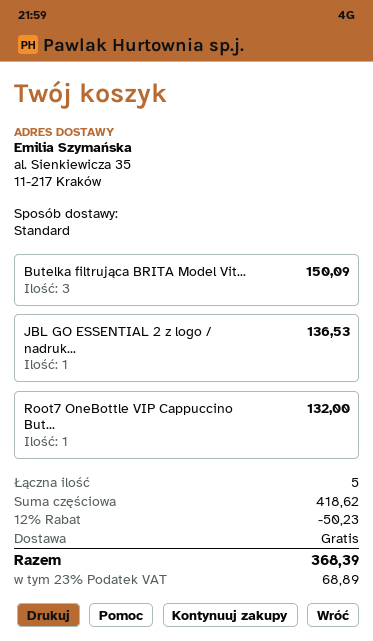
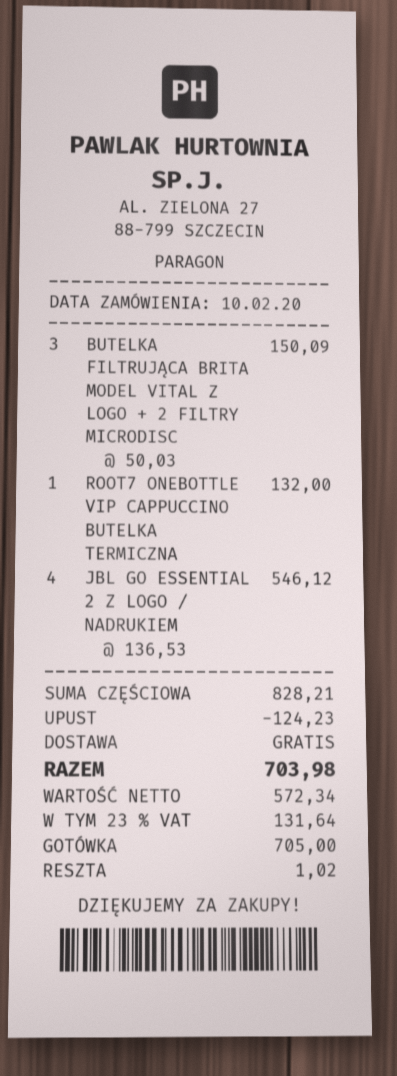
JBL GO ESSENTIAL 2 z logo / nadruk...: 1 for 136.53 -> 4 for 546.12
subtotal: 418.62 -> 828.21
discount: 50.23 -> 124.23
tax: 23% = 68.89 -> 23% = 131.64
total: 368.39 -> 703.98

